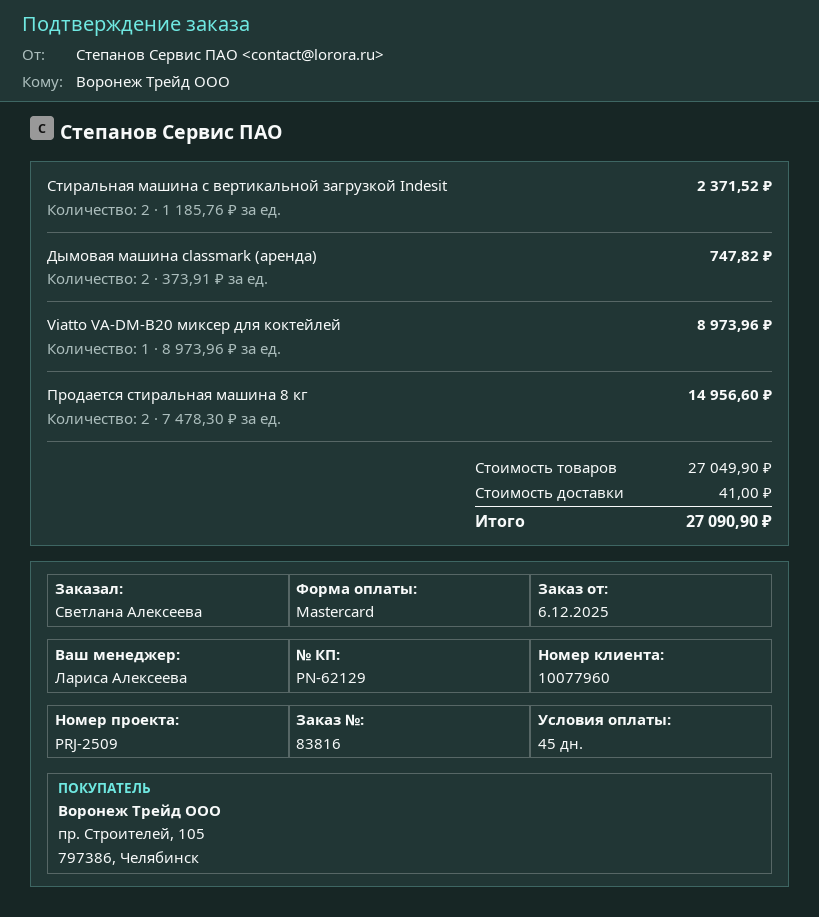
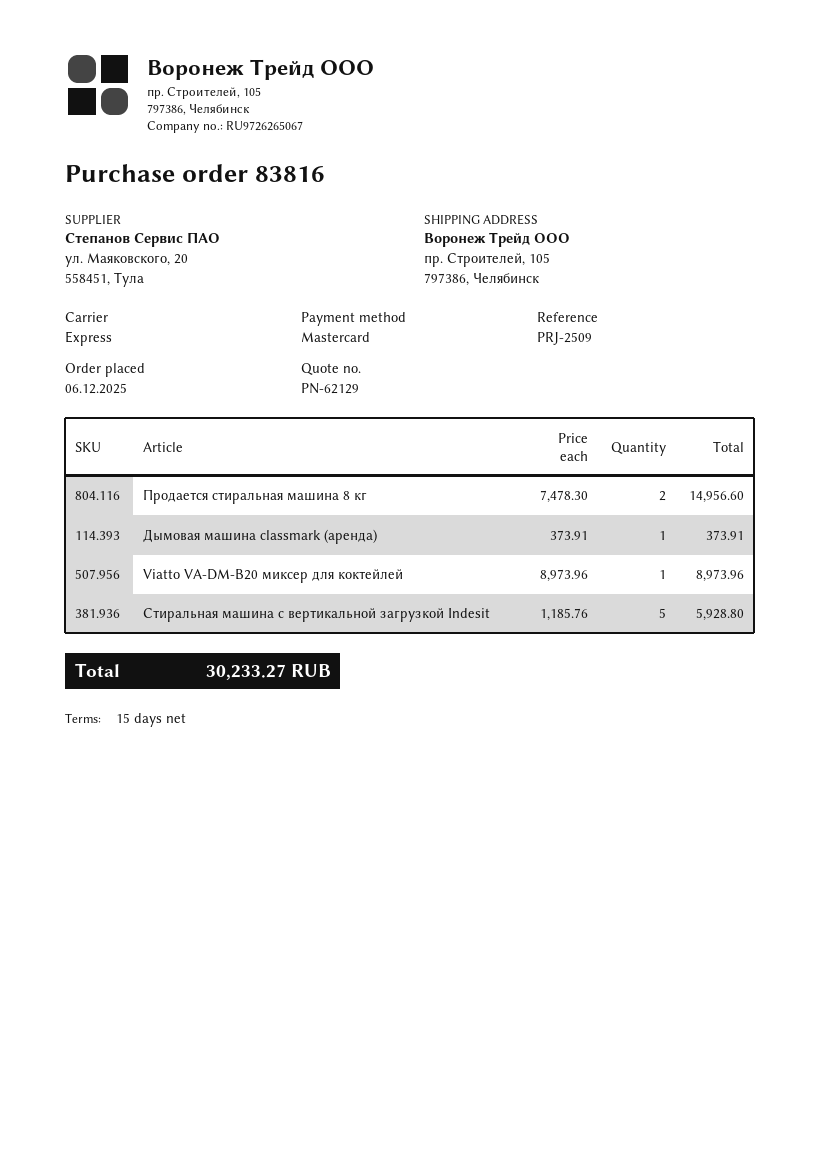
payment terms: 45 days -> 15 days
Стиральная машина с вертикальной загрузкой Indesit: 2 x 1185.76 = 2371.52 -> 5 x 1185.76 = 5928.80
Дымовая машина classmark (аренда): 2 x 373.91 = 747.82 -> 1 x 373.91 = 373.91
shipping: 41.00 -> none
total: 27090.90 -> 30233.27

